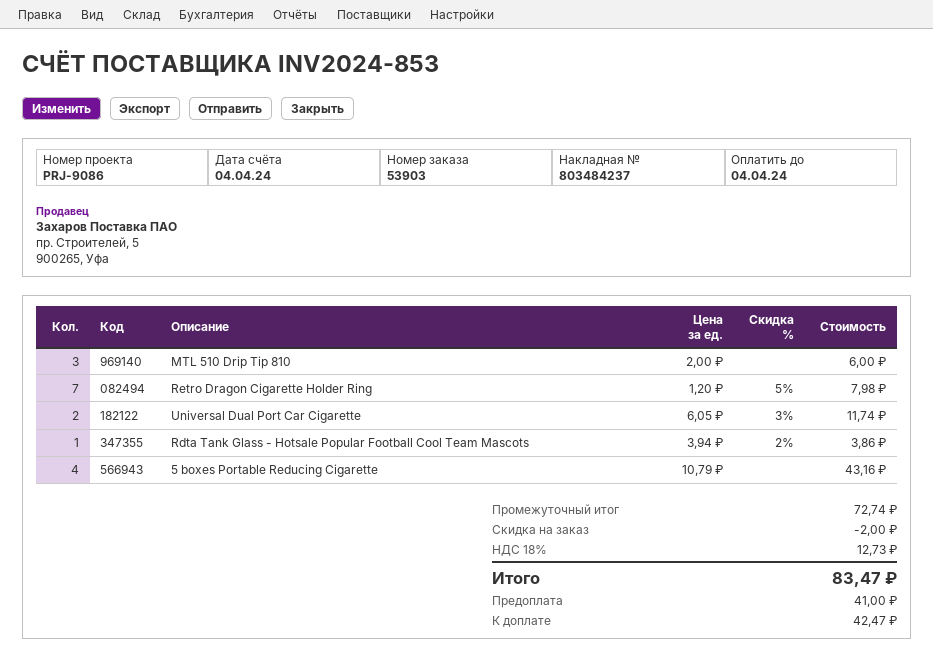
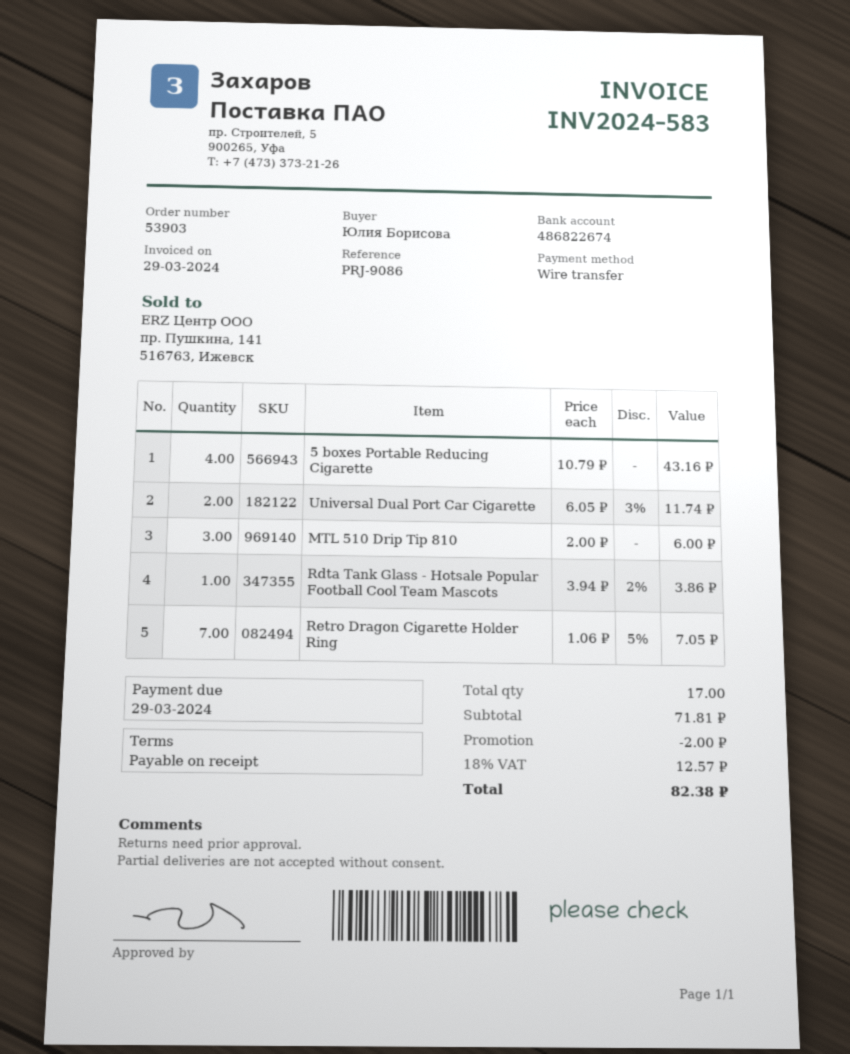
invoice number: INV2024-853 -> INV2024-583
invoice date: 2024-04-04 -> 2024-03-29
due date: 2024-04-04 -> 2024-03-29
Retro Dragon Cigarette Holder Ring: 7 x 1.20 - 5% = 7.98 -> 7 x 1.06 - 5% = 7.05
subtotal: 72.74 -> 71.81
tax: 18% = 12.73 -> 18% = 12.57
total: 83.47 -> 82.38

